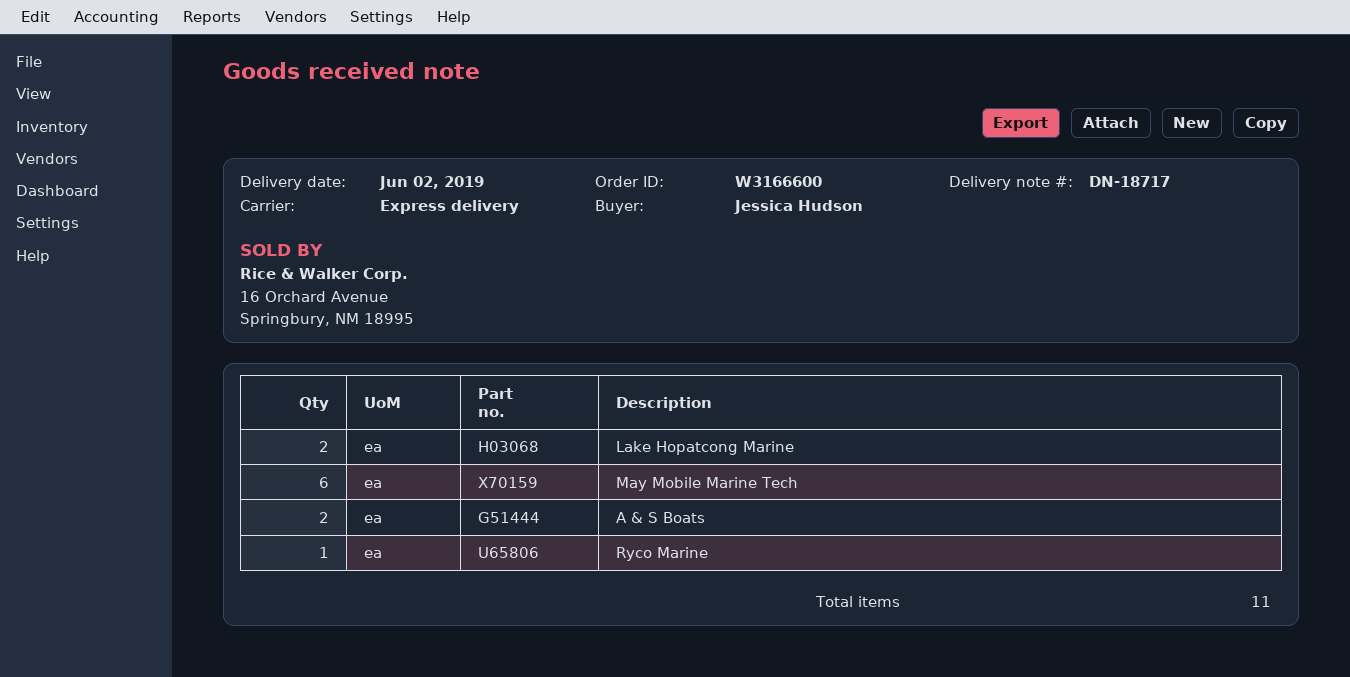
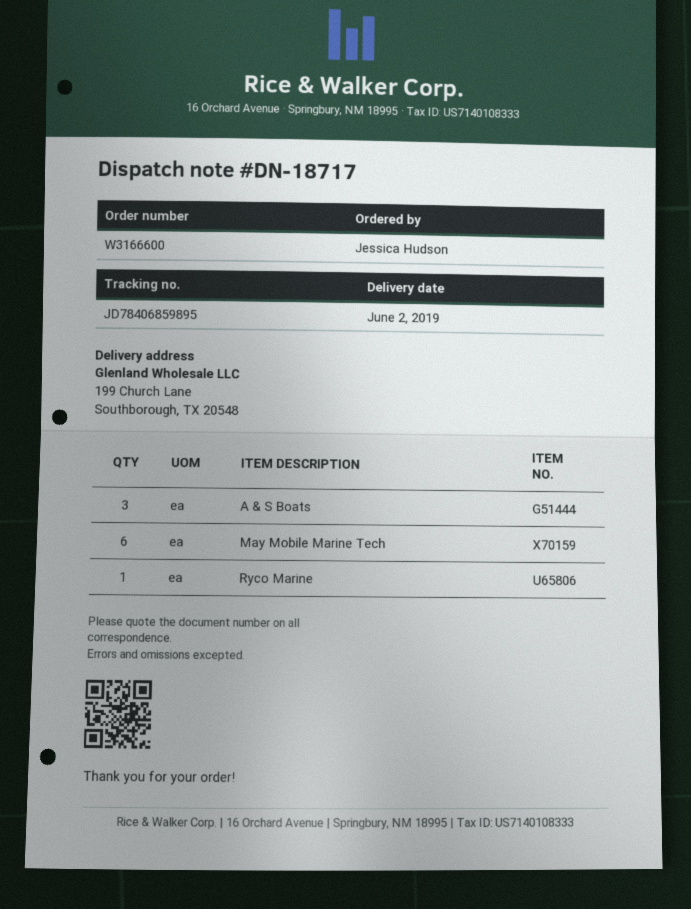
Lake Hopatcong Marine: 2 -> none
A & S Boats: 2 -> 3

